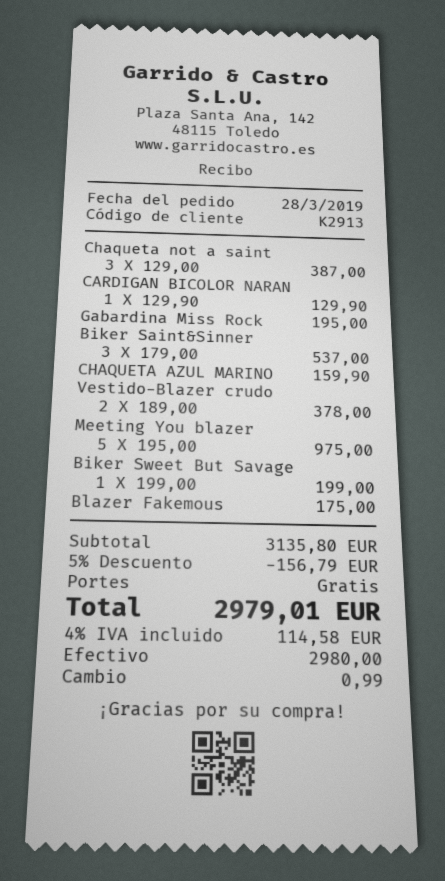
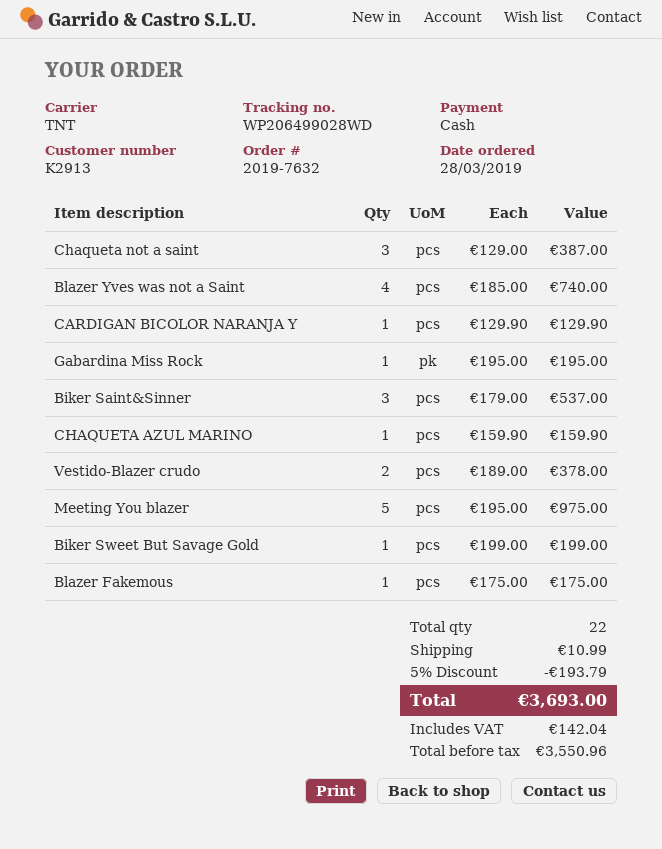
Blazer Yves was not a Saint: none -> 4 x 185.00 = 740.00
discount: 5% = 156.79 -> 5% = 193.79
shipping: 0.00 -> 10.99
tax: 114.58 -> 142.04
total: 2979.01 -> 3693.00

